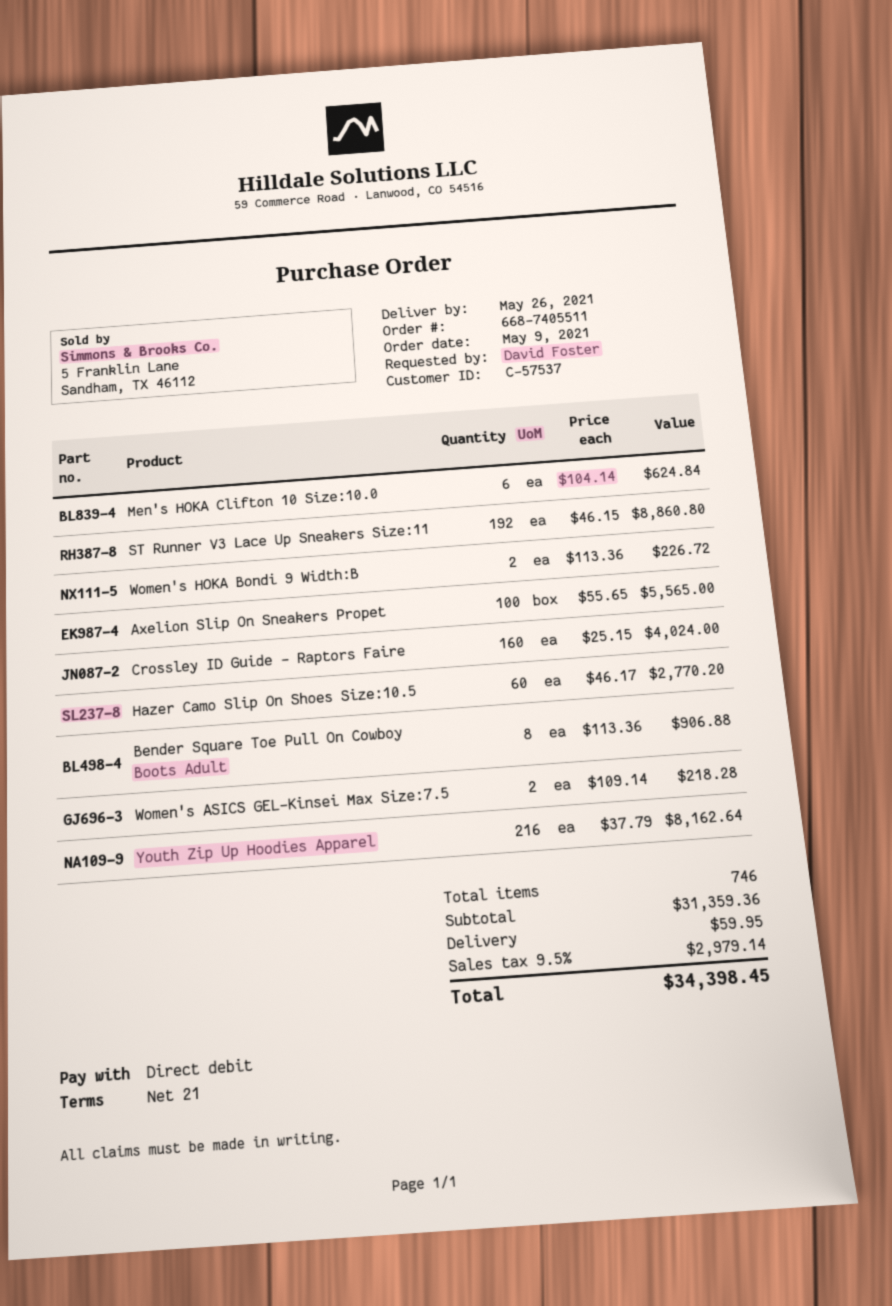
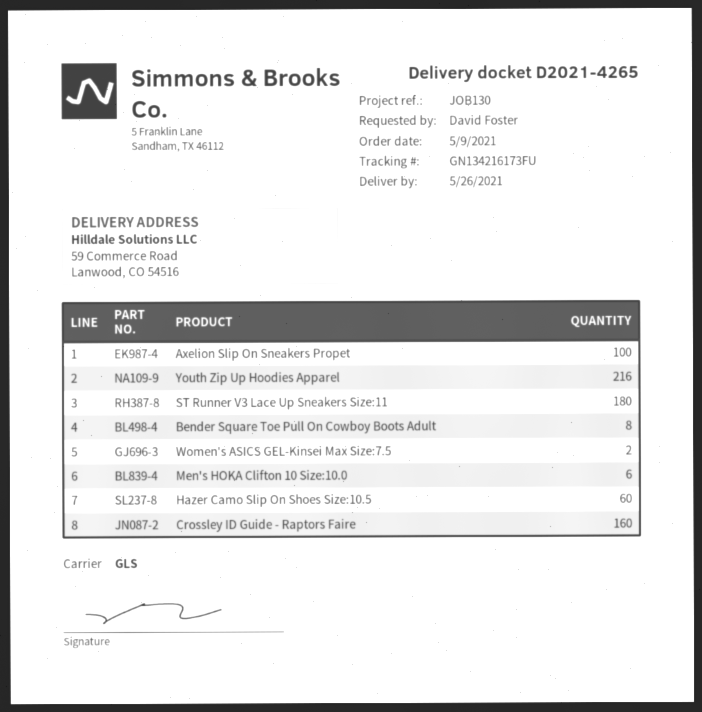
ST Runner V3 Lace Up Sneakers Size:11: 192 -> 180
Women's HOKA Bondi 9 Width:B: 2 -> none

